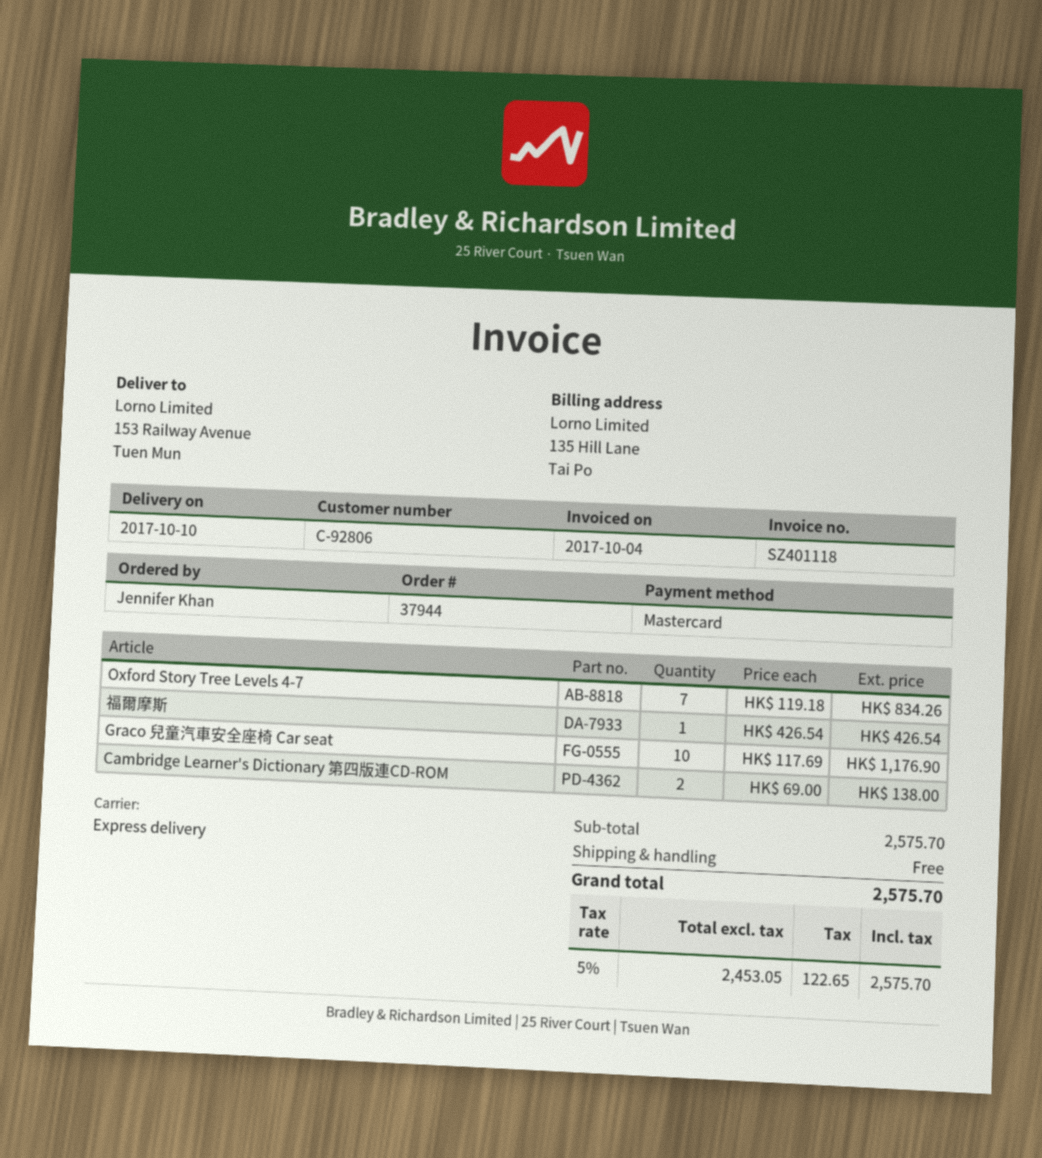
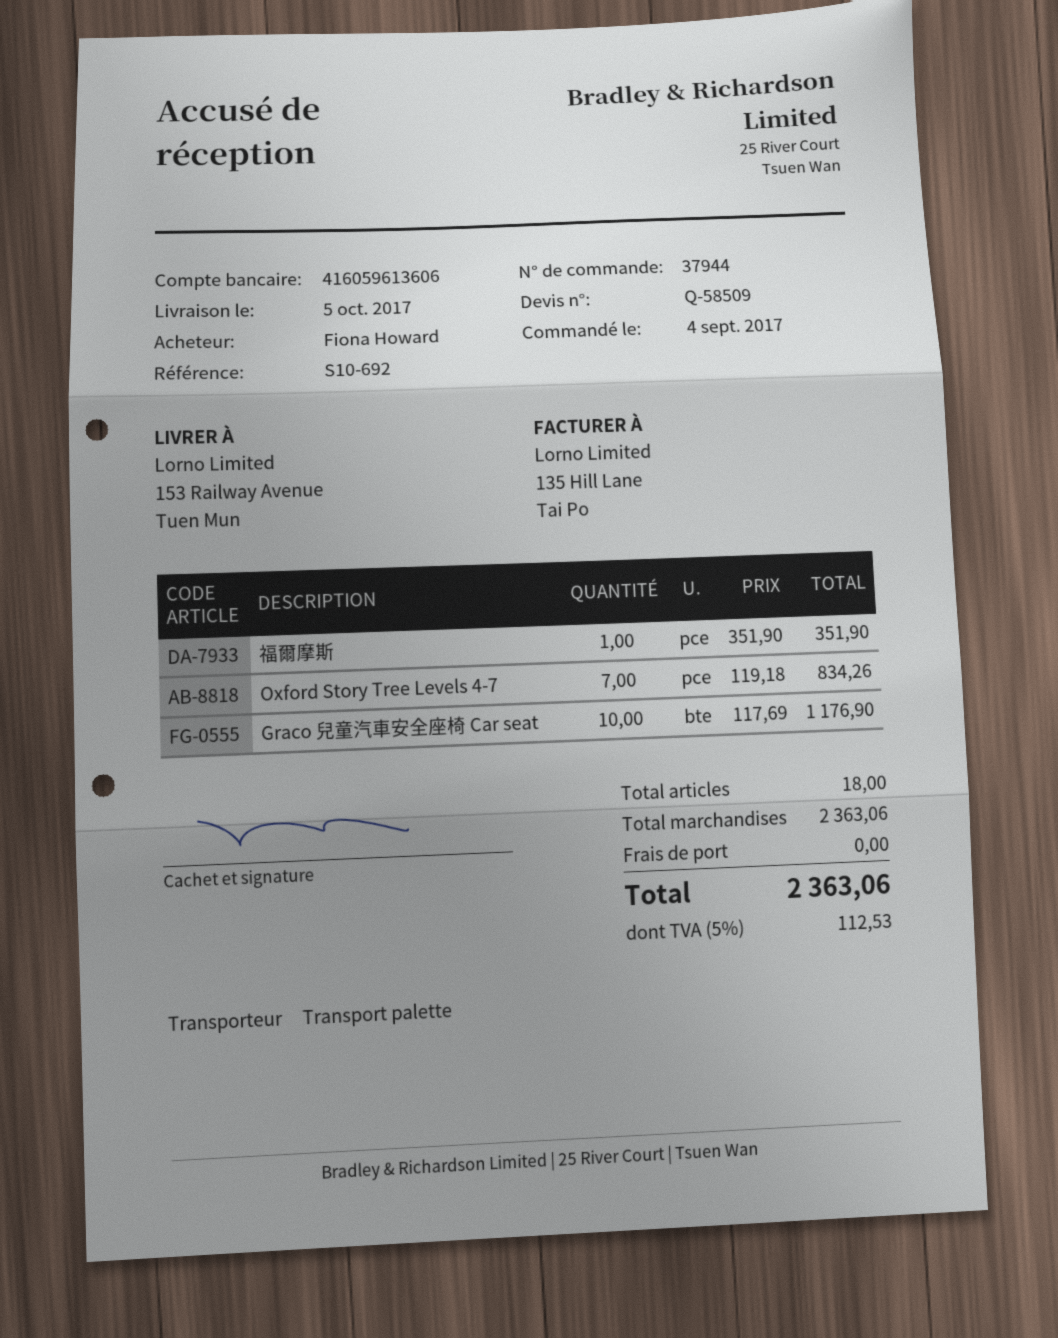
delivery date: 2017-10-10 -> 2017-10-05
ordered by: Jennifer Khan -> Fiona Howard
shipping method: express -> pallet freight
福爾摩斯: 1 x 426.54 = 426.54 -> 1 x 351.90 = 351.90
Cambridge Learner's Dictionary 第四版連CD-ROM: 2 x 69.00 = 138.00 -> none
subtotal: 2575.70 -> 2363.06
tax: 5% = 122.65 -> 5% = 112.53
total: 2575.70 -> 2363.06

